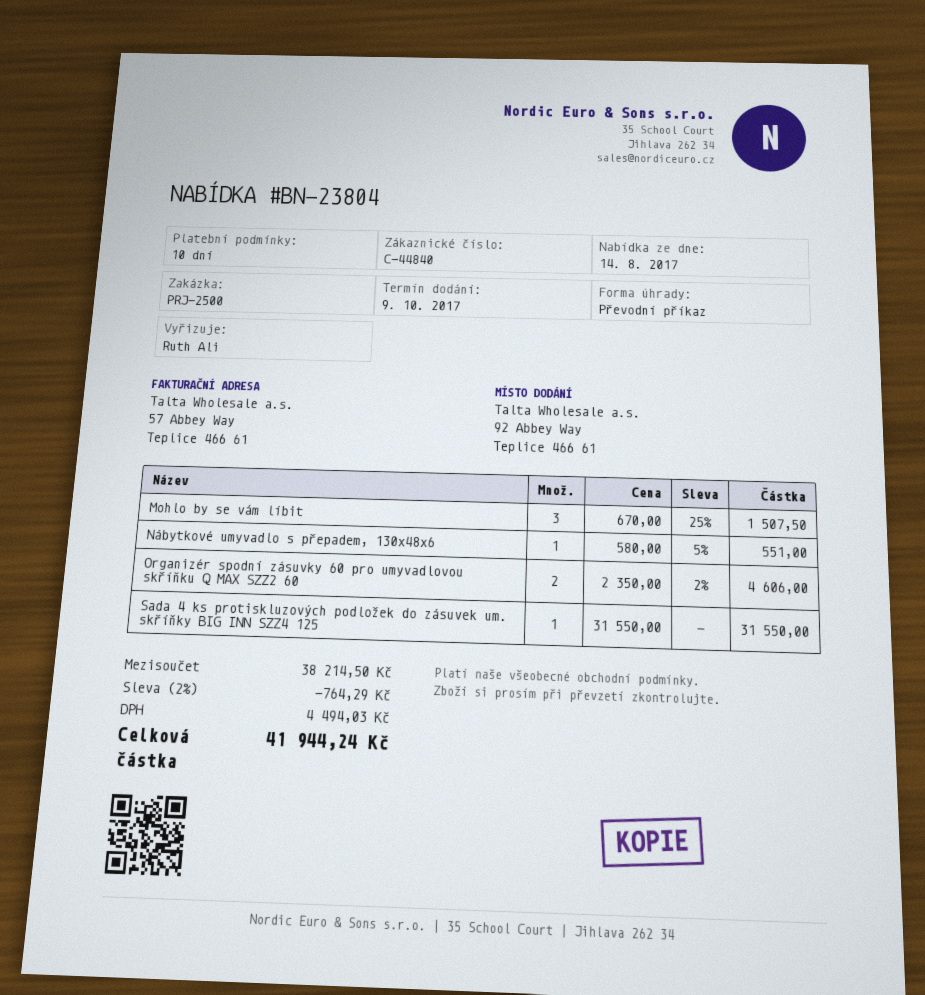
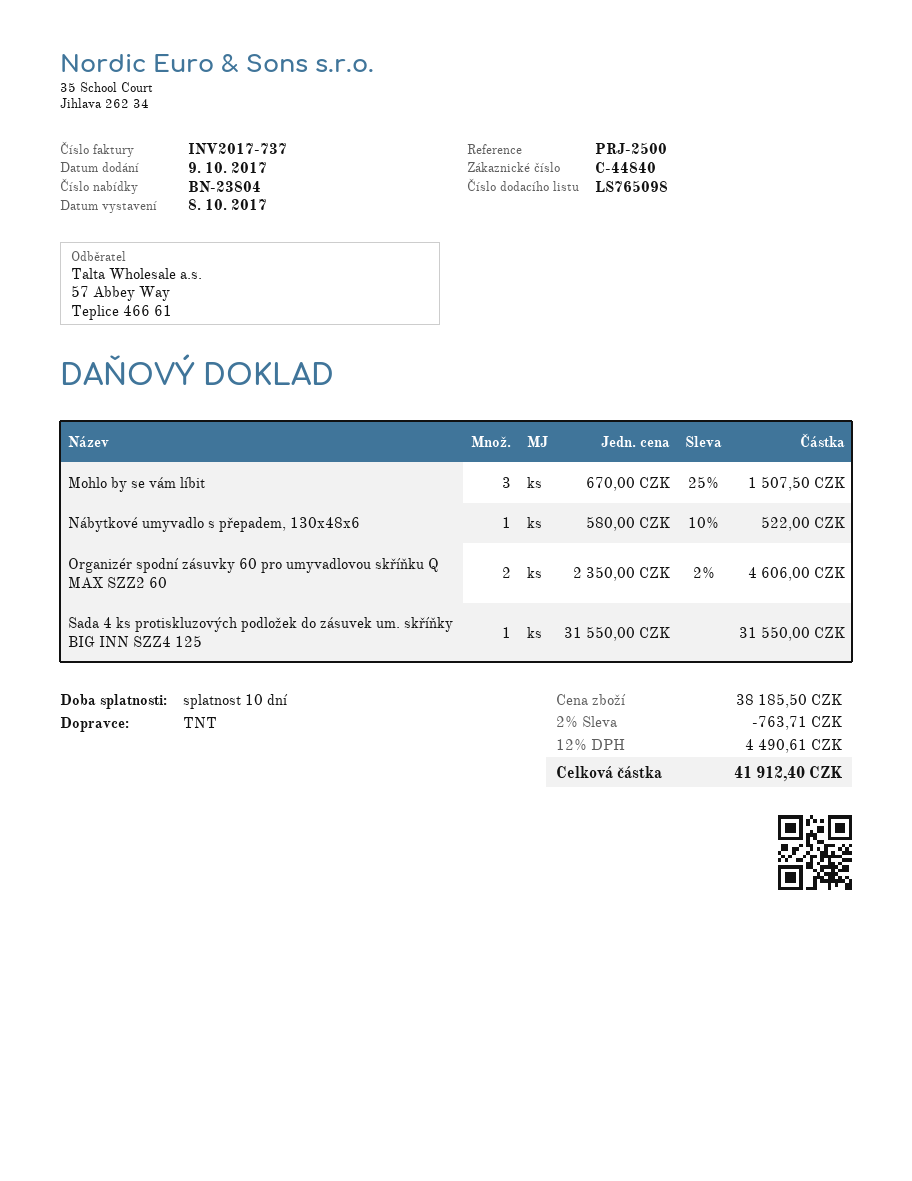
Nábytkové umyvadlo s přepadem, 130x48x6: 1 x 580.00 - 5% = 551.00 -> 1 x 580.00 - 10% = 522.00
subtotal: 38214.50 -> 38185.50
discount: 2% = 764.29 -> 2% = 763.71
tax: 4494.03 -> 4490.61
total: 41944.24 -> 41912.40

